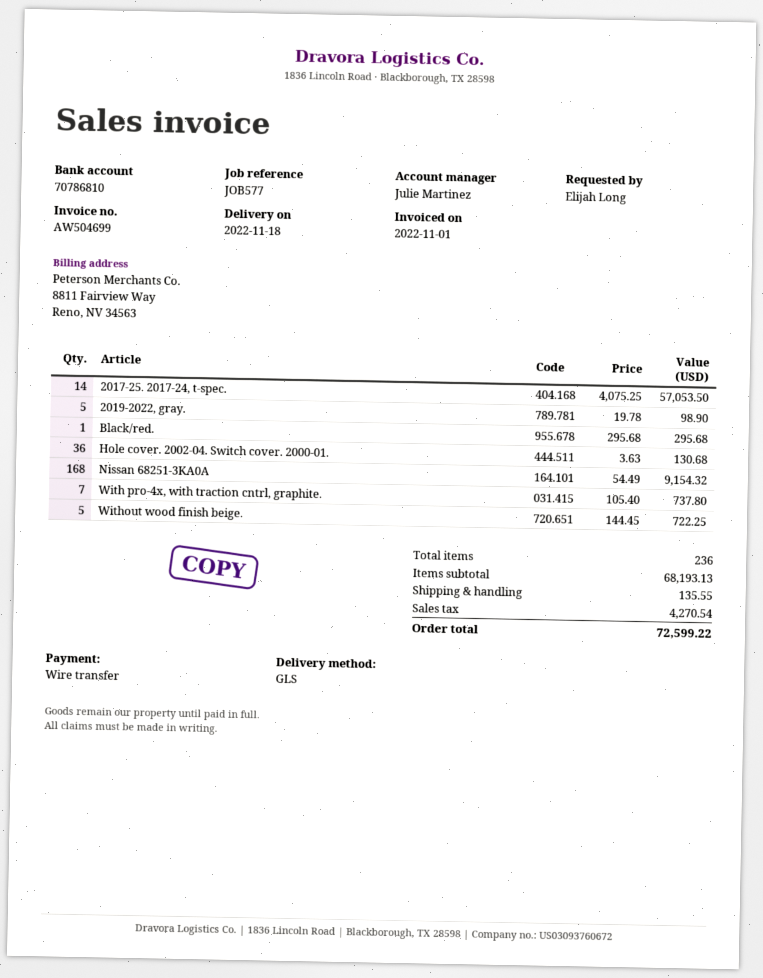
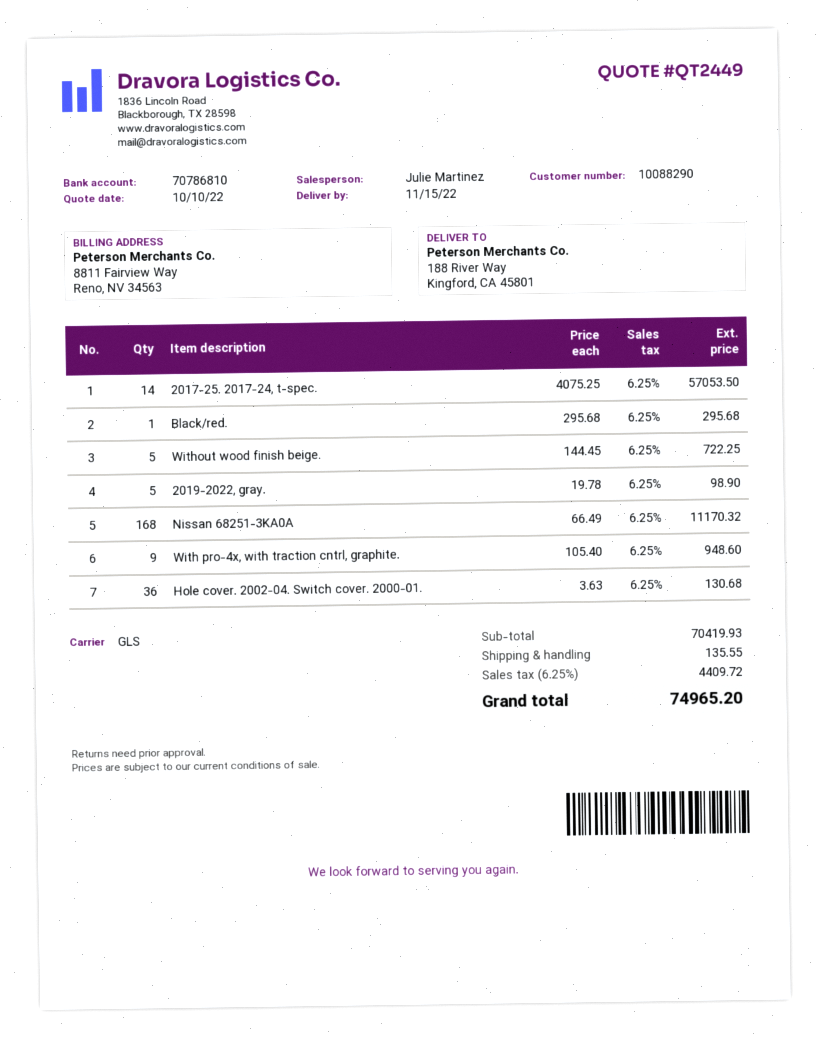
delivery date: 2022-11-18 -> 2022-11-15
Nissan 68251-3KA0A: 168 x 54.49 = 9154.32 -> 168 x 66.49 = 11170.32
With pro-4x, with traction cntrl, graphite.: 7 x 105.40 = 737.80 -> 9 x 105.40 = 948.60
subtotal: 68193.13 -> 70419.93
tax: 4270.54 -> 4409.72
total: 72599.22 -> 74965.20

